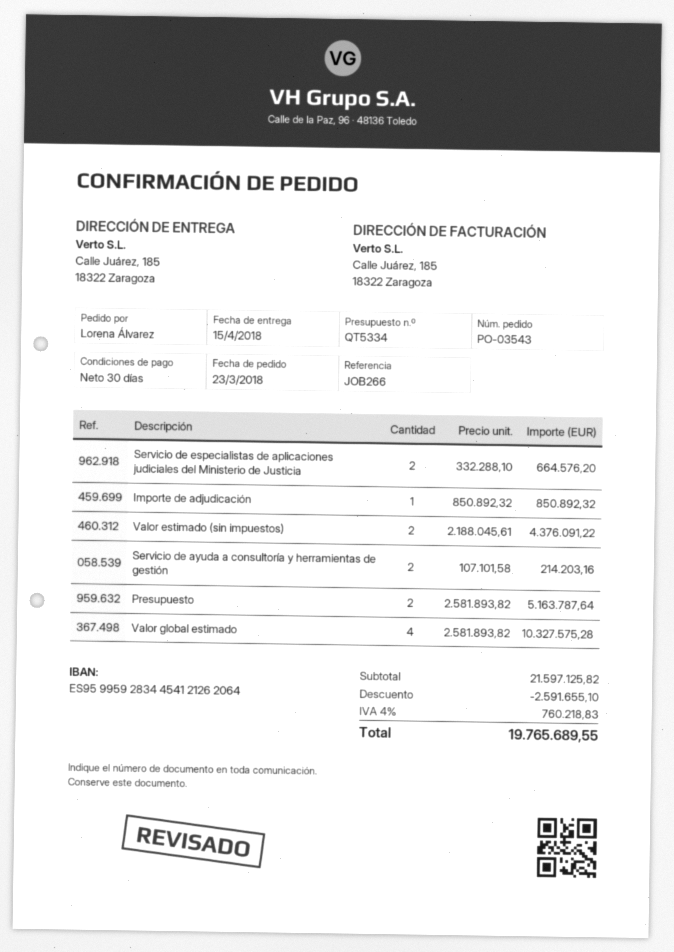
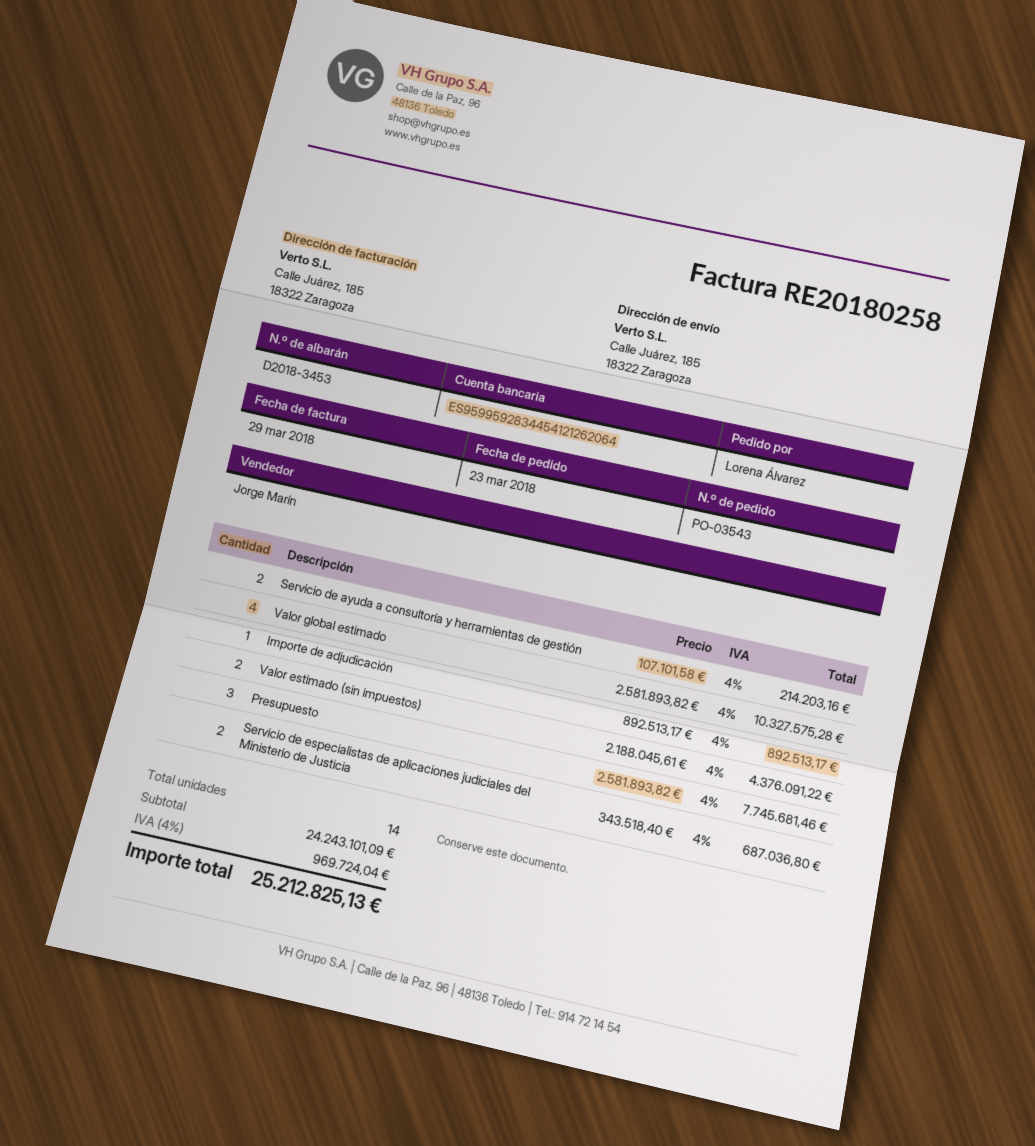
Servicio de especialistas de aplicaciones judiciales del Ministerio de Justicia: 2 x 332288.10 = 664576.20 -> 2 x 343518.40 = 687036.80
Importe de adjudicación: 1 x 850892.32 = 850892.32 -> 1 x 892513.17 = 892513.17
Presupuesto: 2 x 2581893.82 = 5163787.64 -> 3 x 2581893.82 = 7745681.46
subtotal: 21597125.82 -> 24243101.09
discount: 2591655.10 -> none
tax: 4% = 760218.83 -> 4% = 969724.04
total: 19765689.55 -> 25212825.13

